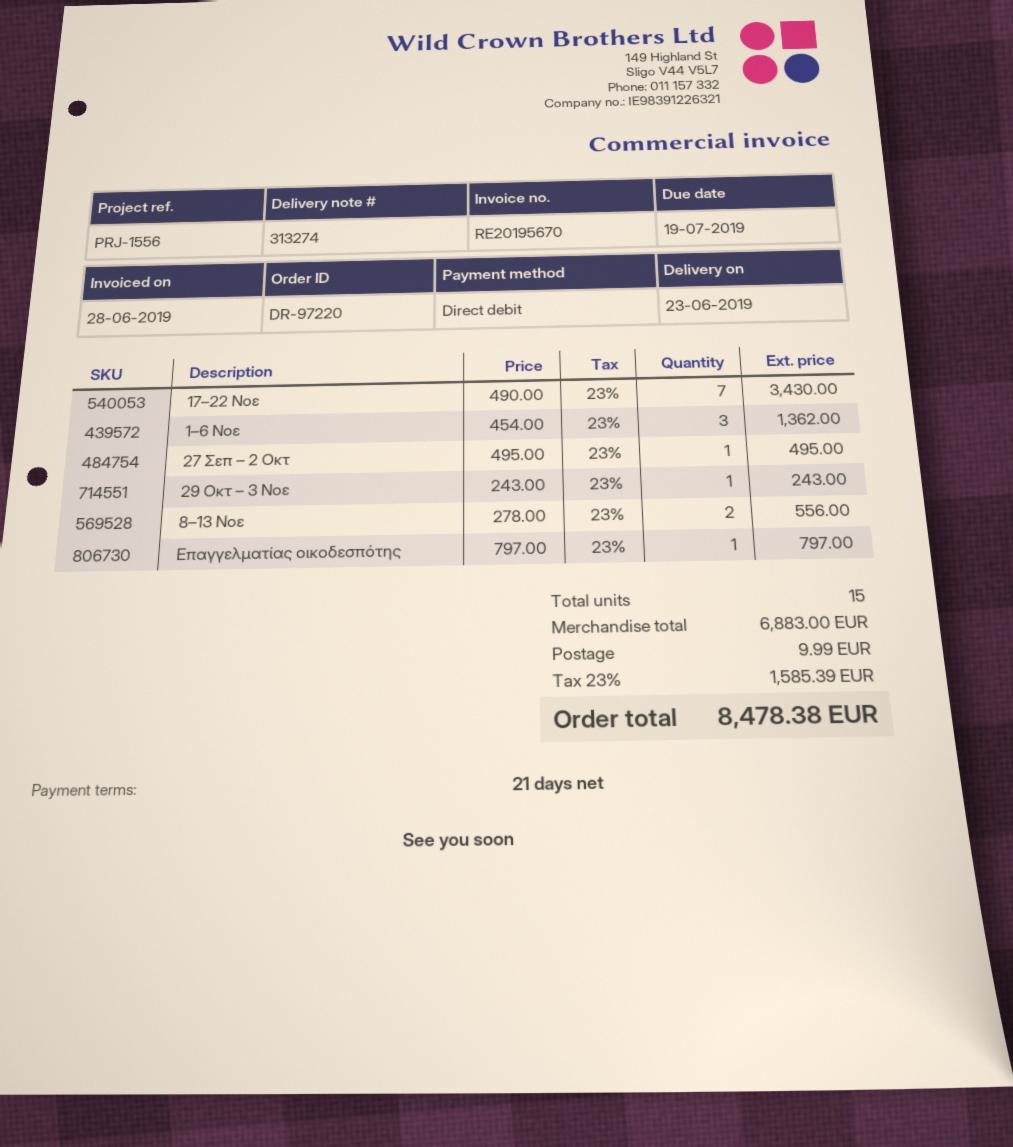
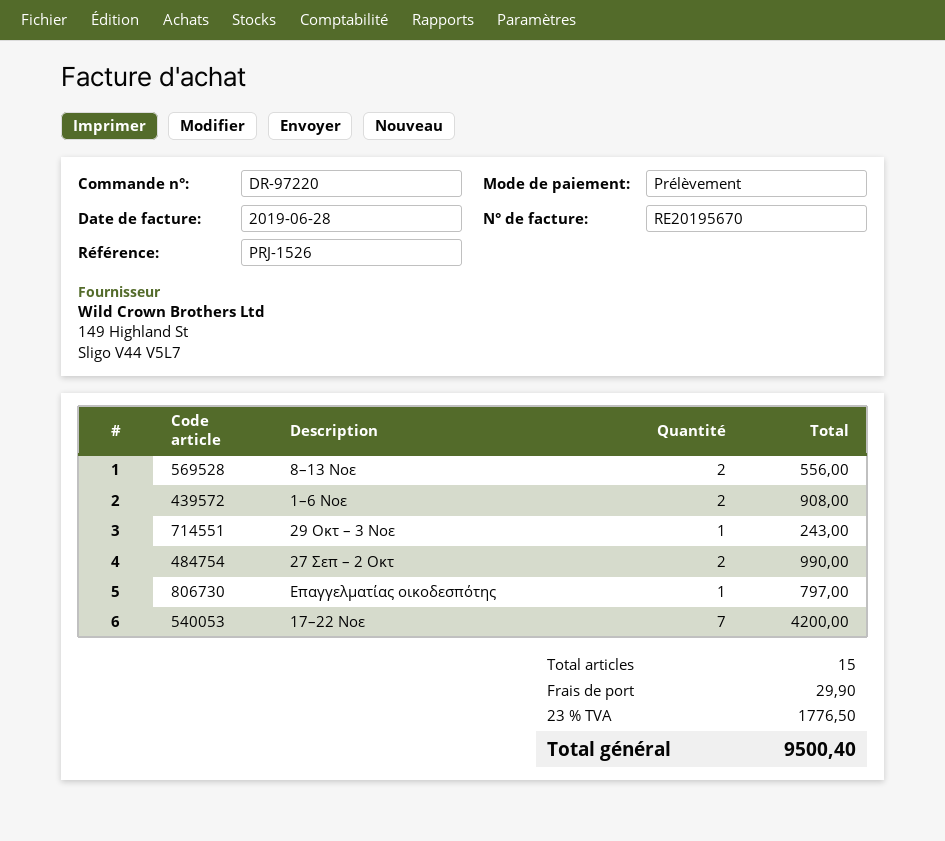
reference: PRJ-1556 -> PRJ-1526
17–22 Νοε: 7 for 3430.00 -> 7 for 4200.00
1–6 Νοε: 3 for 1362.00 -> 2 for 908.00
27 Σεπ – 2 Οκτ: 1 for 495.00 -> 2 for 990.00
shipping: 9.99 -> 29.90
tax: 23% = 1585.39 -> 23% = 1776.50
total: 8478.38 -> 9500.40

